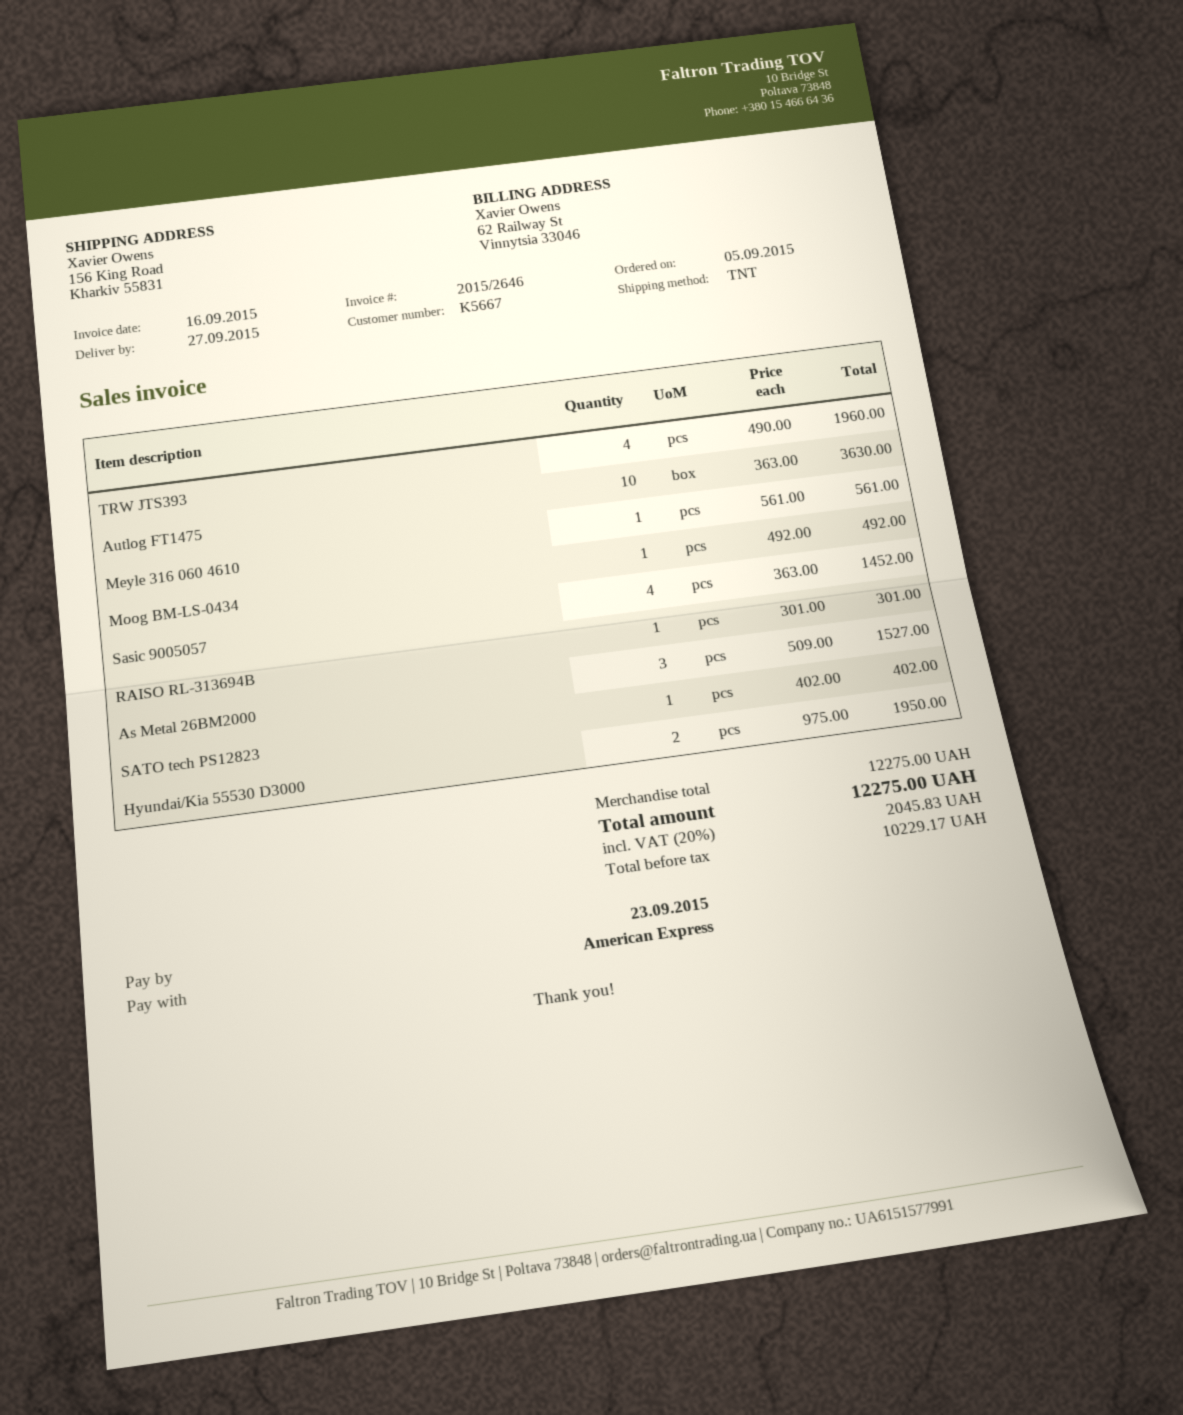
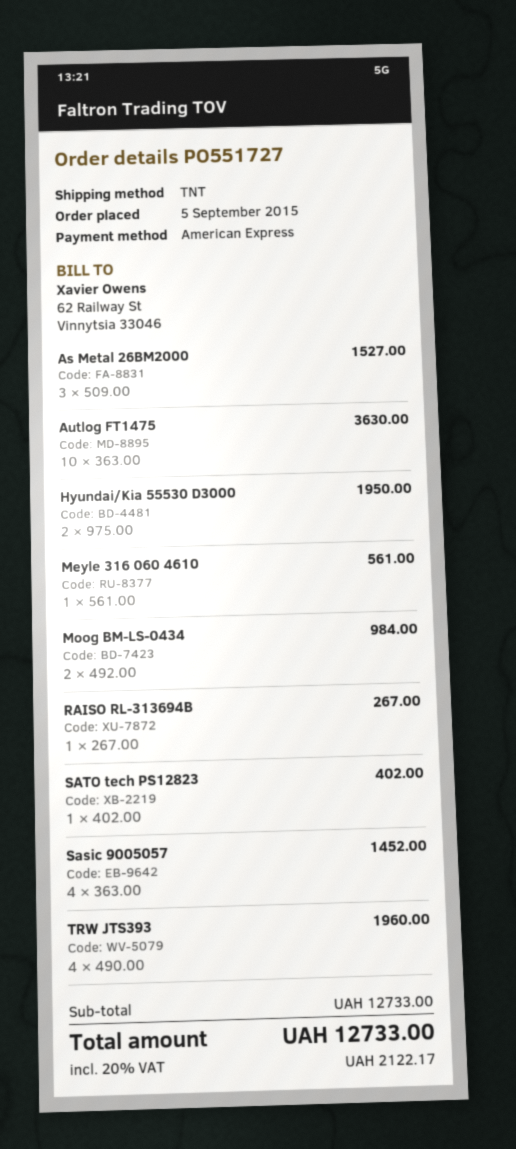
Moog BM-LS-0434: 1 x 492.00 = 492.00 -> 2 x 492.00 = 984.00
RAISO RL-313694B: 1 x 301.00 = 301.00 -> 1 x 267.00 = 267.00
subtotal: 12275.00 -> 12733.00
tax: 20% = 2045.83 -> 20% = 2122.17
total: 12275.00 -> 12733.00

